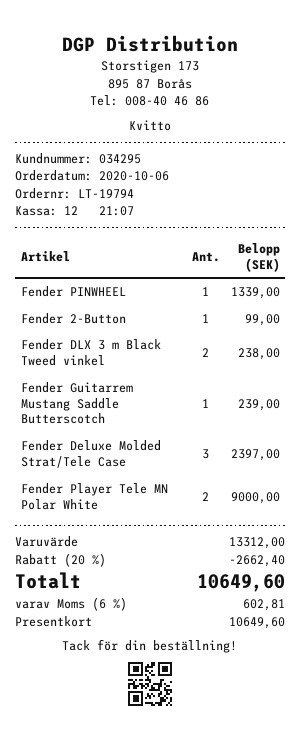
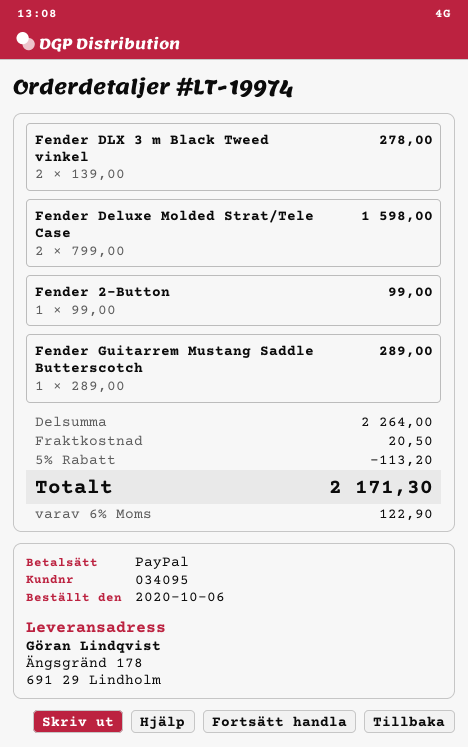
order number: LT-19794 -> LT-19974
customer number: 034295 -> 034095
payment method: gift card -> PayPal
Fender PINWHEEL: 1 for 1339.00 -> none
Fender DLX 3 m Black Tweed vinkel: 2 for 238.00 -> 2 for 278.00
Fender Guitarrem Mustang Saddle Butterscotch: 1 for 239.00 -> 1 for 289.00
Fender Deluxe Molded Strat/Tele Case: 3 for 2397.00 -> 2 for 1598.00
Fender Player Tele MN Polar White: 2 for 9000.00 -> none
subtotal: 13312.00 -> 2264.00
discount: 20% = 2662.40 -> 5% = 113.20
shipping: none -> 20.50
tax: 6% = 602.81 -> 6% = 122.90
total: 10649.60 -> 2171.30

